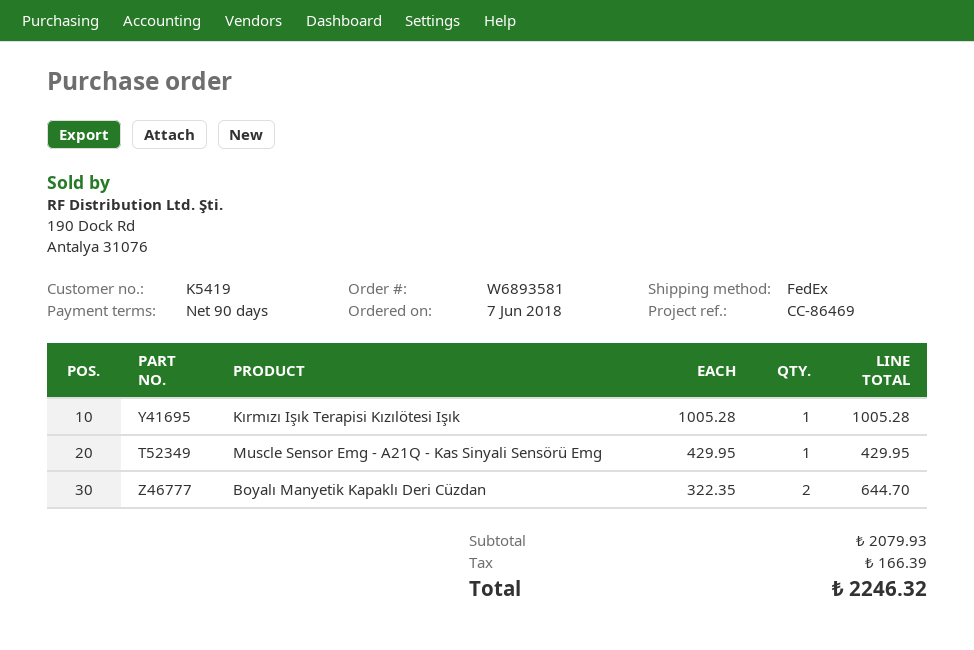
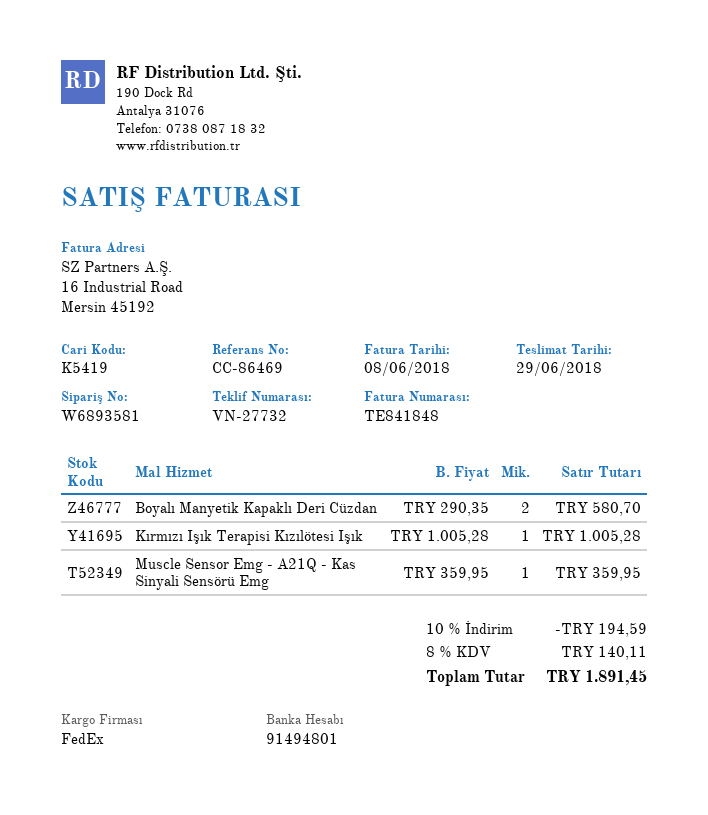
Muscle Sensor Emg - A21Q - Kas Sinyali Sensörü Emg: 1 x 429.95 = 429.95 -> 1 x 359.95 = 359.95
Boyalı Manyetik Kapaklı Deri Cüzdan: 2 x 322.35 = 644.70 -> 2 x 290.35 = 580.70
discount: none -> 10% = 194.59
tax: 166.39 -> 140.11
total: 2246.32 -> 1891.45

